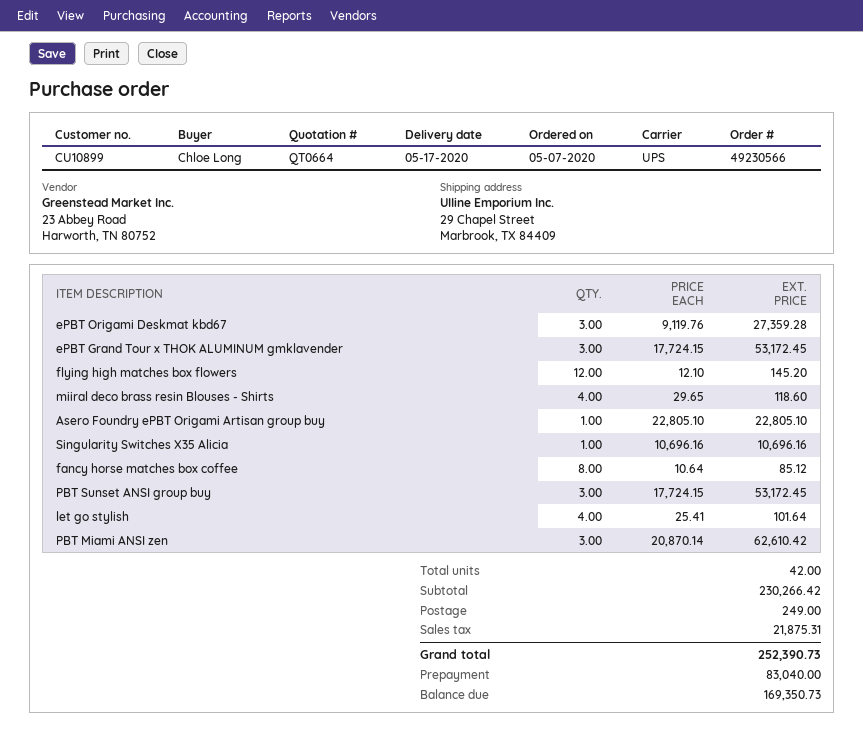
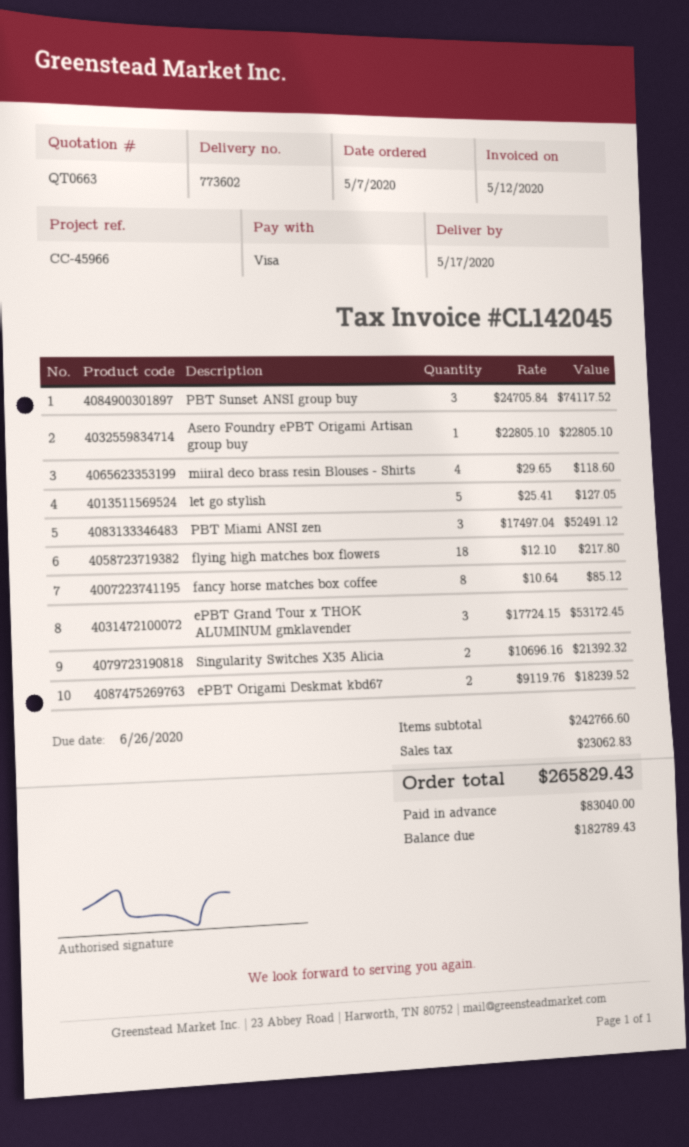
quote number: QT0664 -> QT0663
ePBT Origami Deskmat kbd67: 3 x 9119.76 = 27359.28 -> 2 x 9119.76 = 18239.52
flying high matches box flowers: 12 x 12.10 = 145.20 -> 18 x 12.10 = 217.80
Singularity Switches X35 Alicia: 1 x 10696.16 = 10696.16 -> 2 x 10696.16 = 21392.32
PBT Sunset ANSI group buy: 3 x 17724.15 = 53172.45 -> 3 x 24705.84 = 74117.52
let go stylish: 4 x 25.41 = 101.64 -> 5 x 25.41 = 127.05
PBT Miami ANSI zen: 3 x 20870.14 = 62610.42 -> 3 x 17497.04 = 52491.12
subtotal: 230266.42 -> 242766.60
shipping: 249.00 -> none
tax: 21875.31 -> 23062.83
total: 252390.73 -> 265829.43
balance: 169350.73 -> 182789.43

